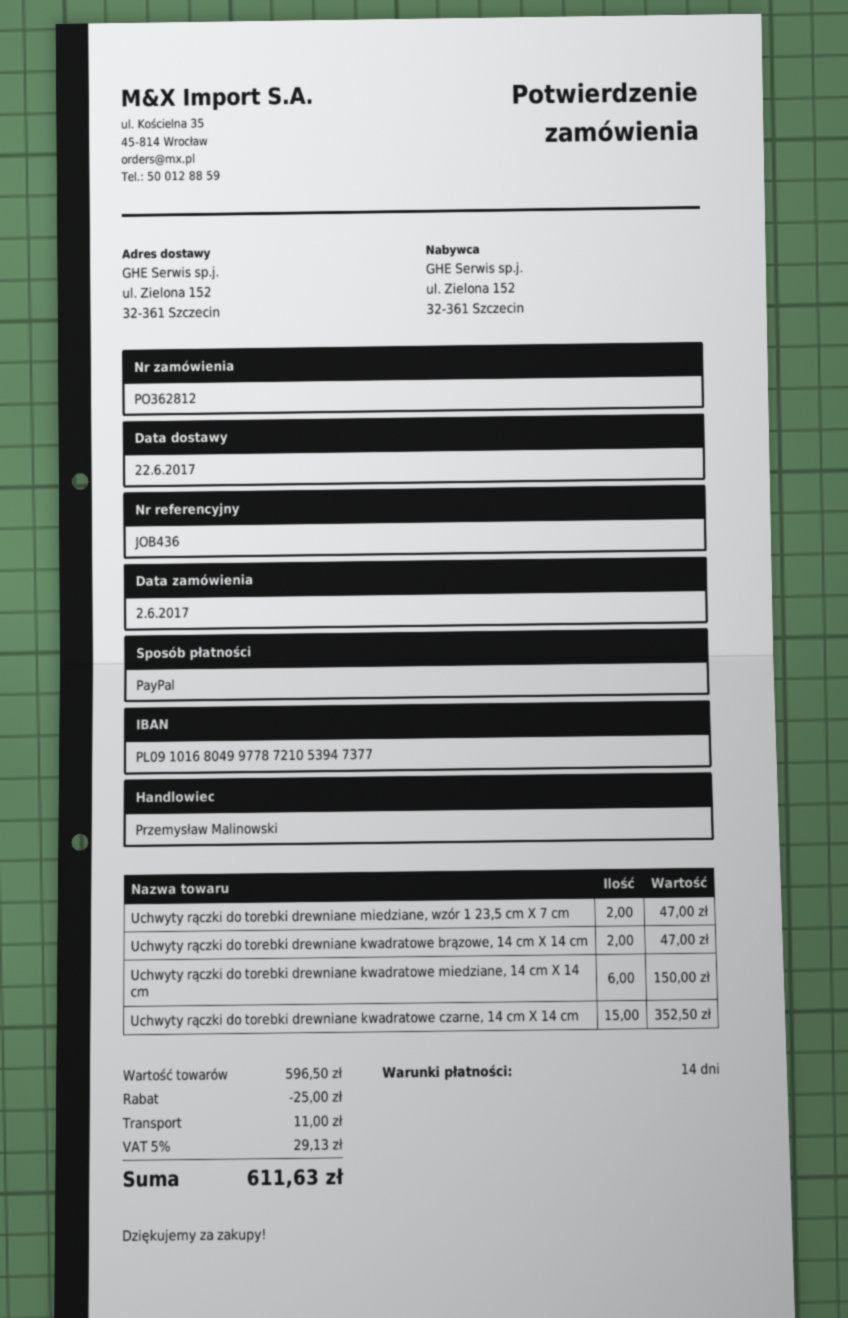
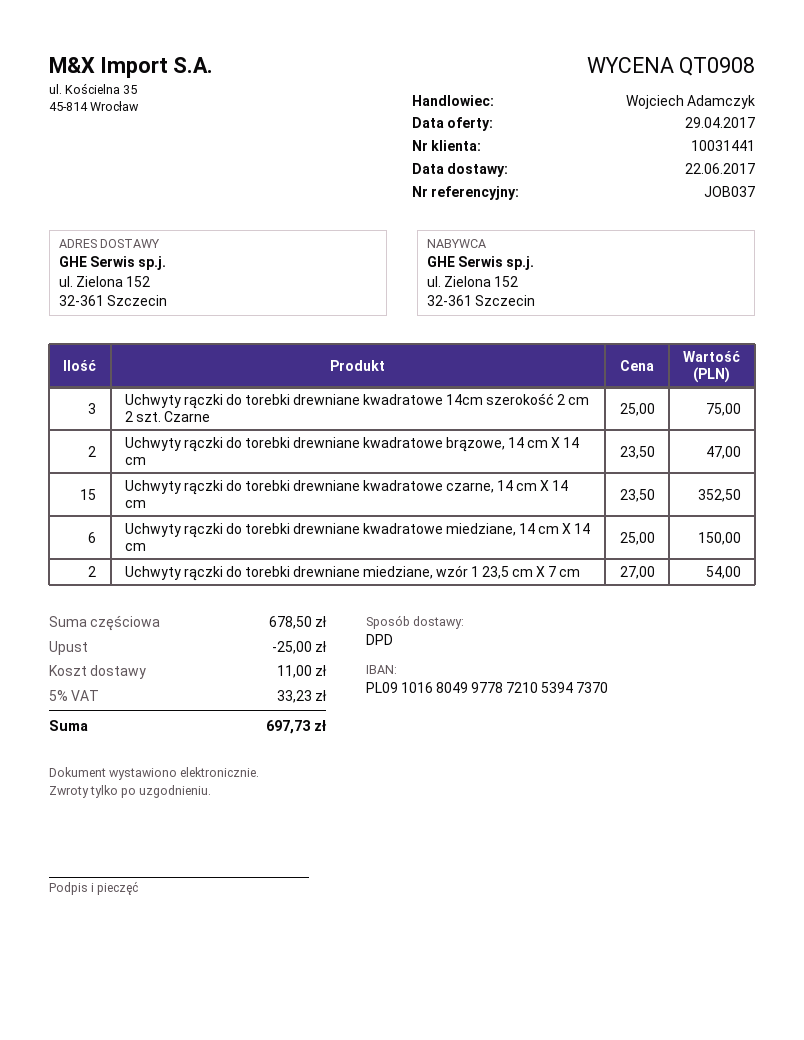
reference: JOB436 -> JOB037
sales rep: Przemysław Malinowski -> Wojciech Adamczyk
bank account: PL09101680499778721053947377 -> PL09101680499778721053947370
Uchwyty rączki do torebki drewniane miedziane, wzór 1 23,5 cm X 7 cm: 2 for 47.00 -> 2 for 54.00
Uchwyty rączki do torebki drewniane kwadratowe 14cm szerokość 2 cm 2 szt. Czarne: none -> 3 for 75.00
subtotal: 596.50 -> 678.50
tax: 5% = 29.13 -> 5% = 33.23
total: 611.63 -> 697.73

